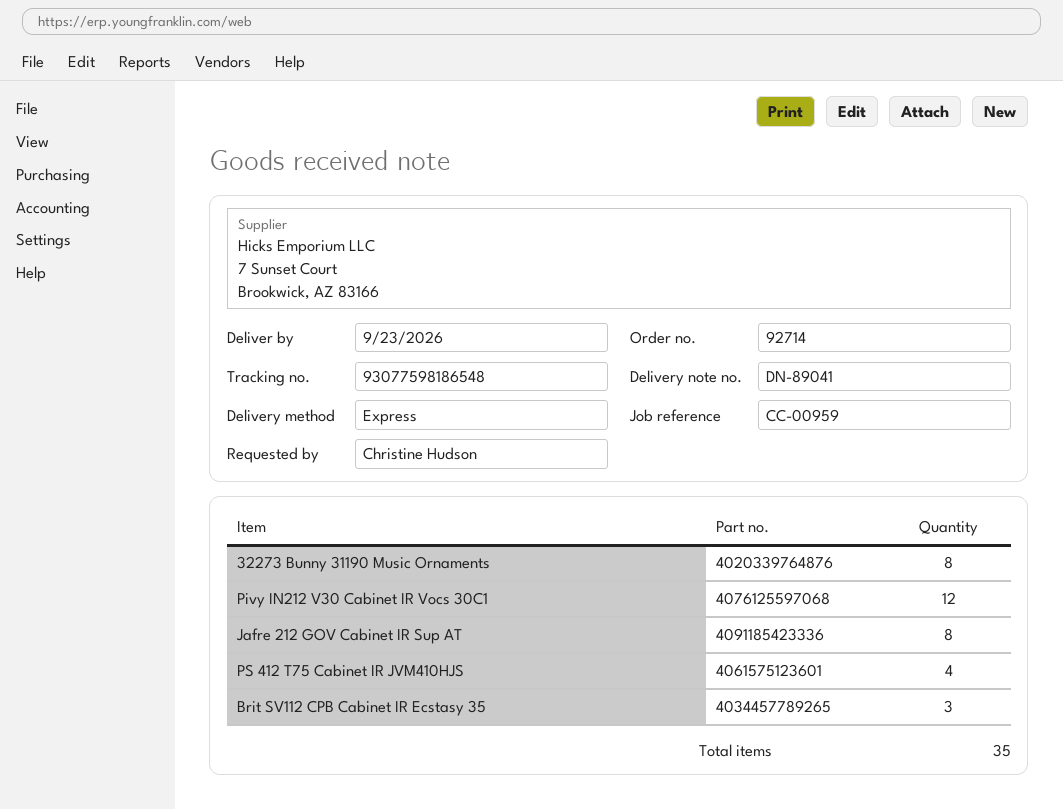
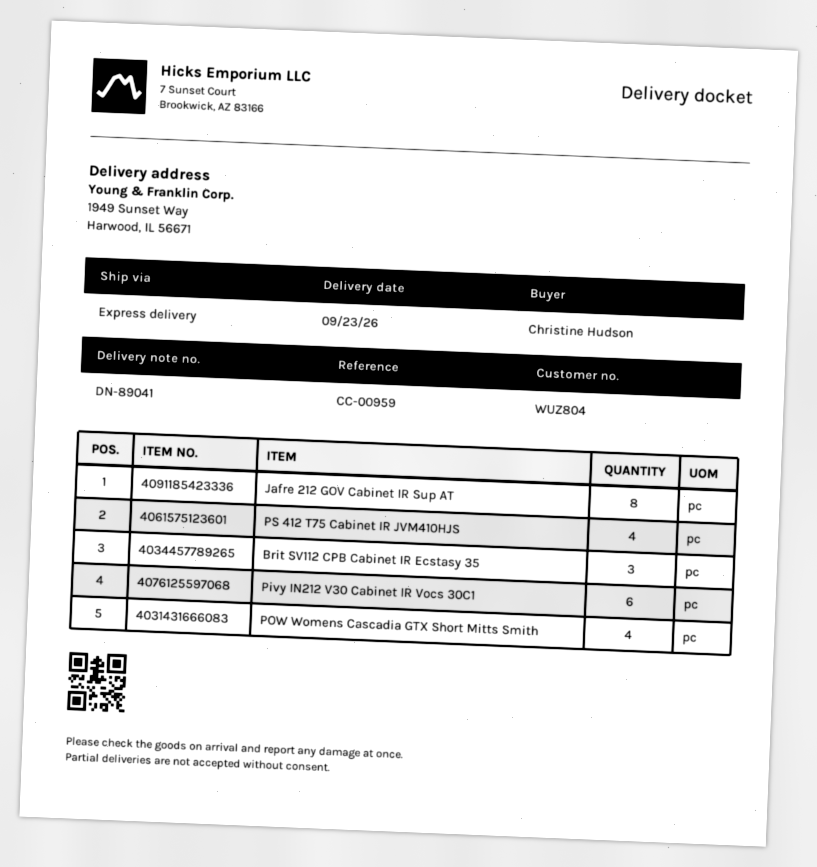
32273 Bunny 31190 Music Ornaments: 8 -> none
Pivy IN212 V30 Cabinet IR Vocs 30C1: 12 -> 6
POW Womens Cascadia GTX Short Mitts Smith: none -> 4

